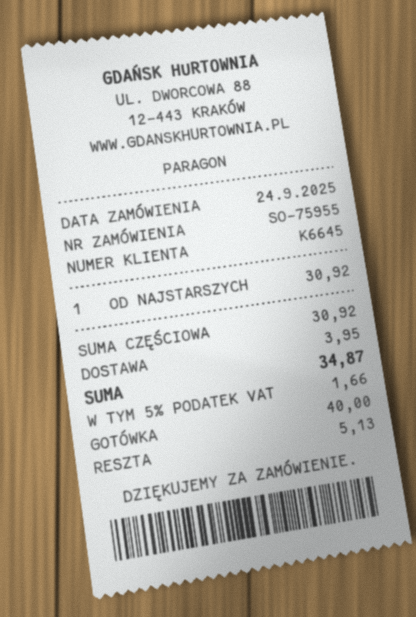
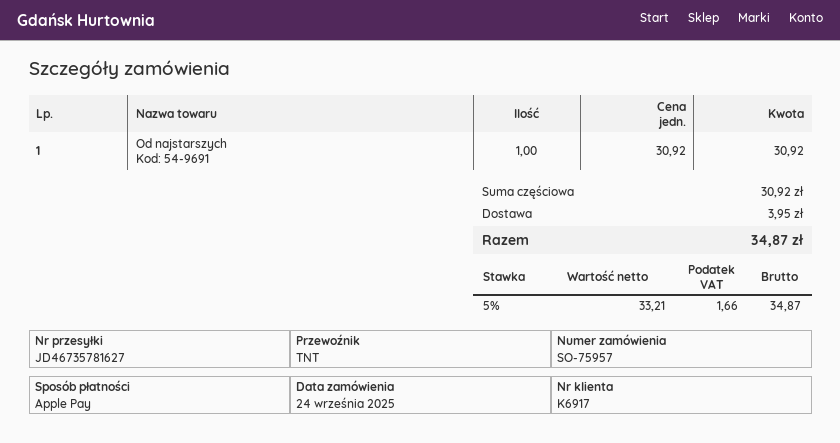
order number: SO-75955 -> SO-75957
customer number: K6645 -> K6917
payment method: cash -> Apple Pay

